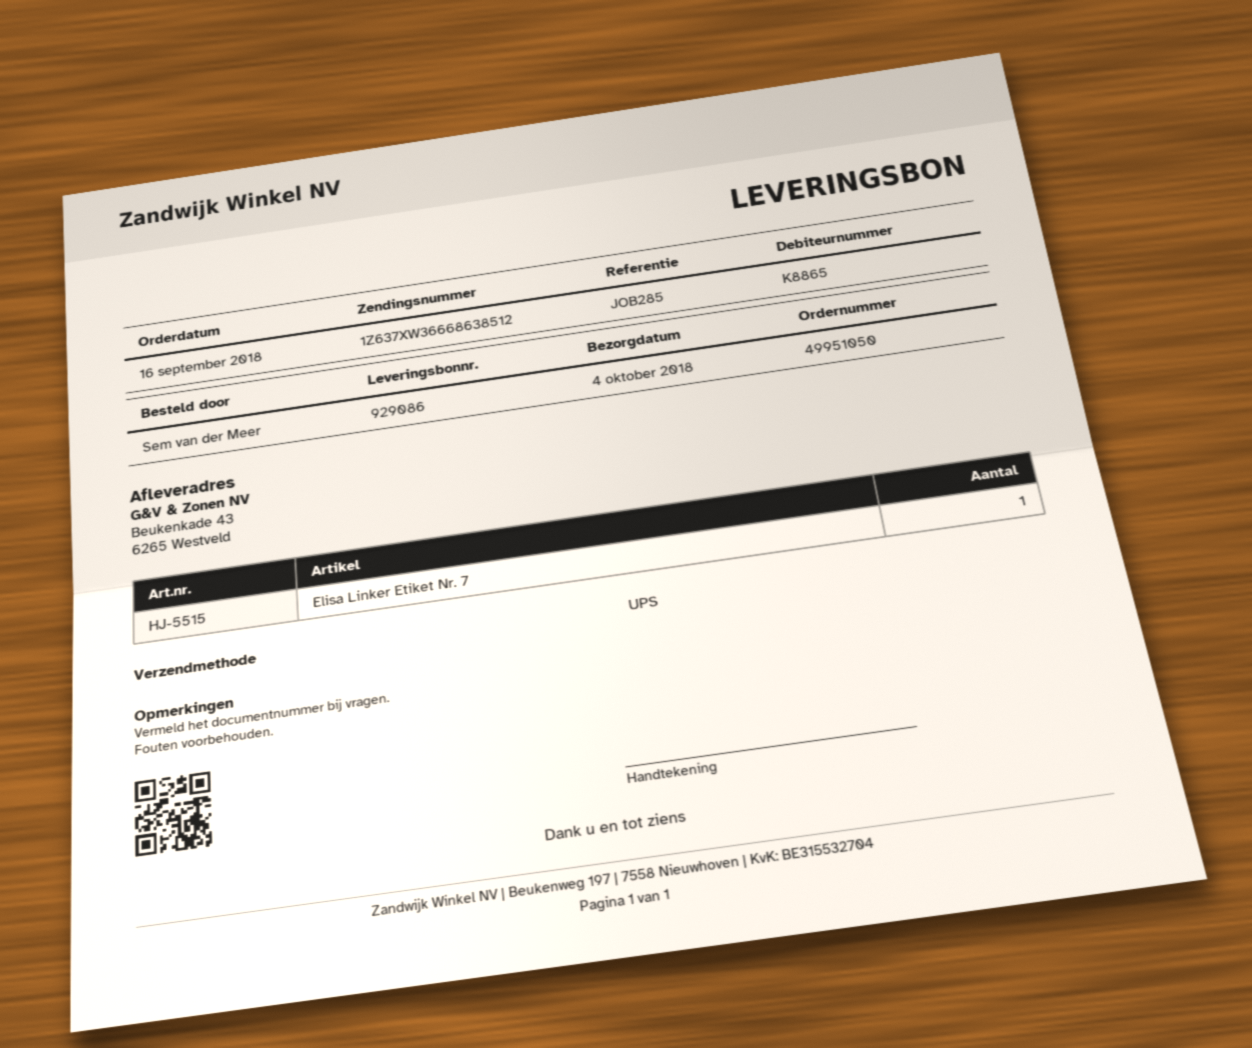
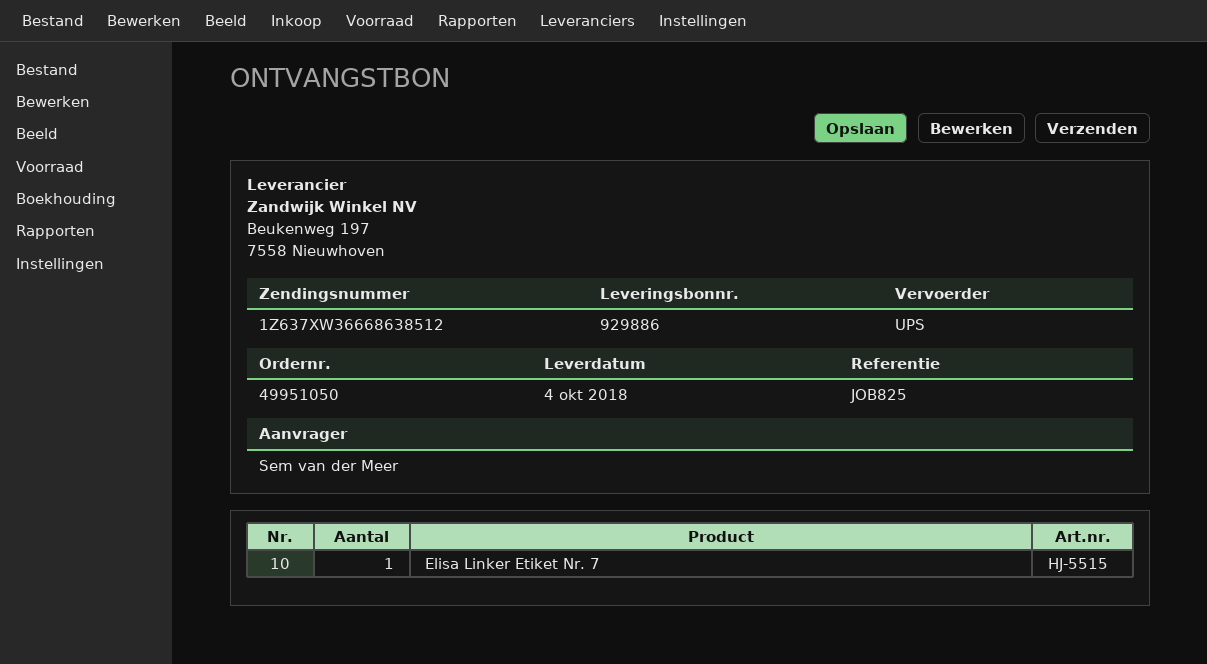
delivery note number: 929086 -> 929886
reference: JOB285 -> JOB825

